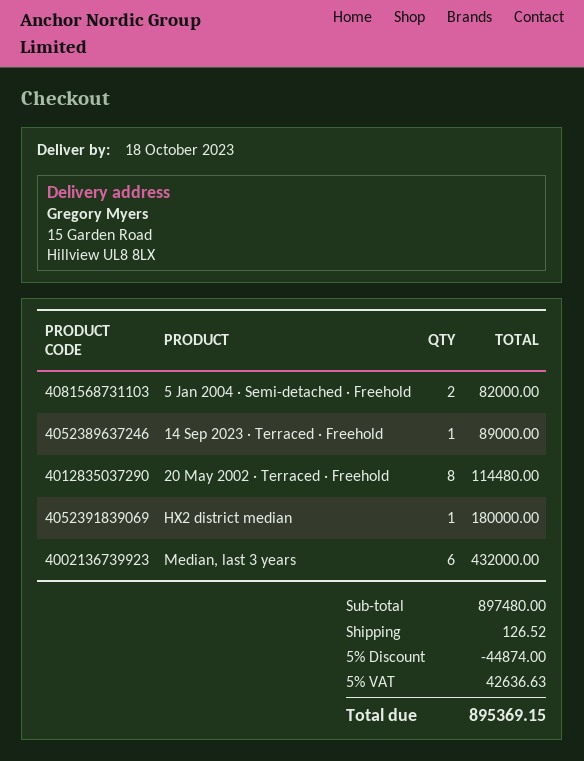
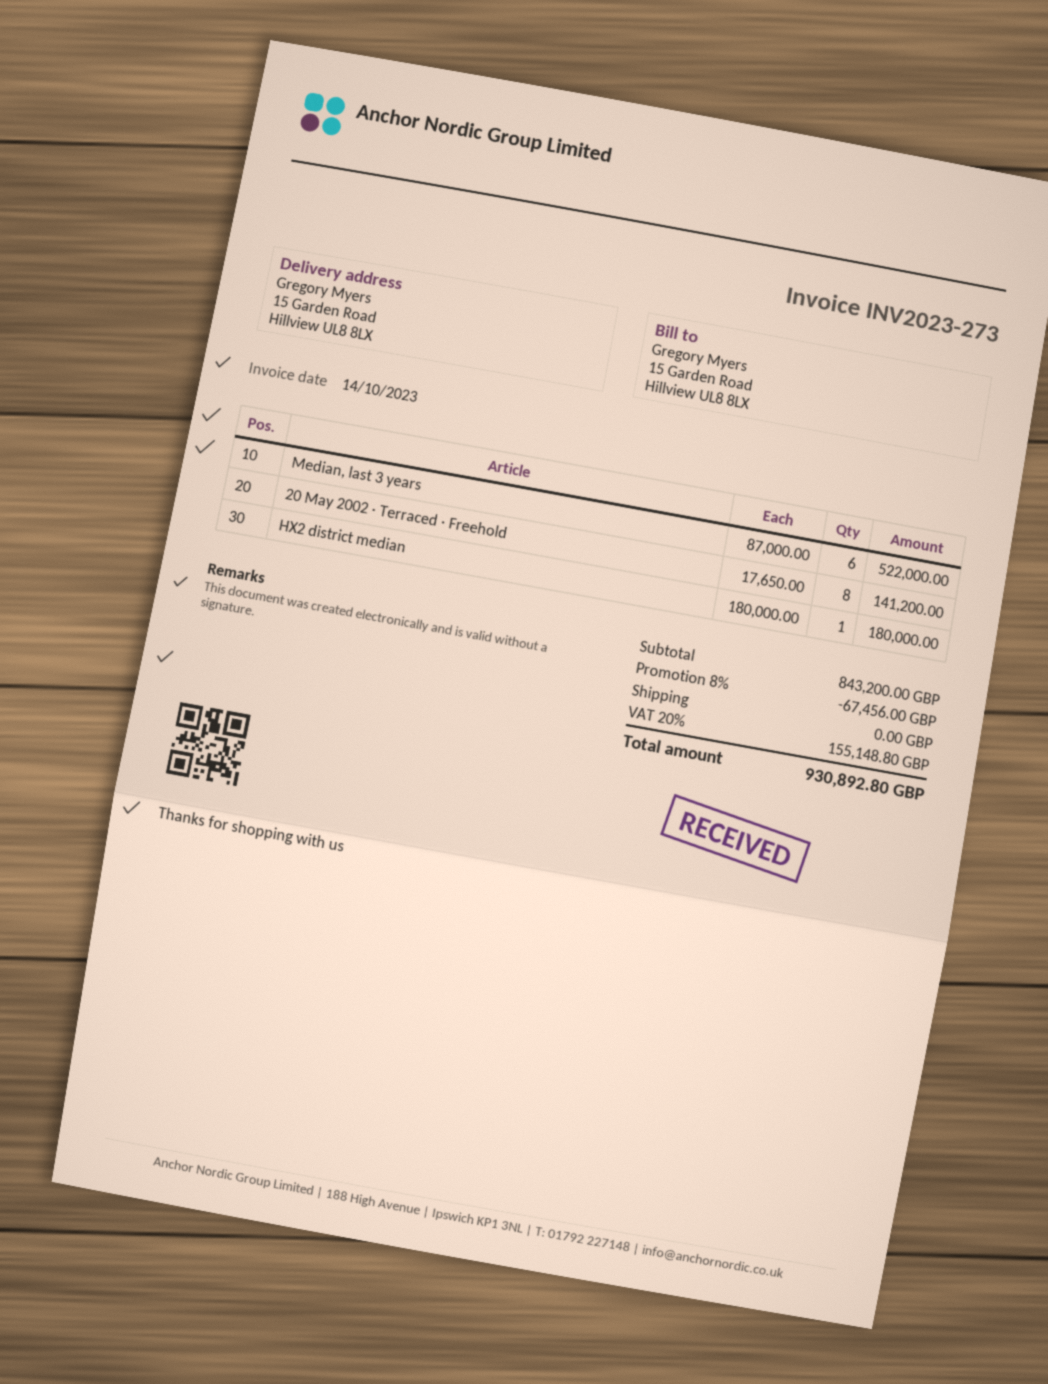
5 Jan 2004 · Semi-detached · Freehold: 2 for 82000.00 -> none
14 Sep 2023 · Terraced · Freehold: 1 for 89000.00 -> none
20 May 2002 · Terraced · Freehold: 8 for 114480.00 -> 8 for 141200.00
Median, last 3 years: 6 for 432000.00 -> 6 for 522000.00
subtotal: 897480.00 -> 843200.00
discount: 5% = 44874.00 -> 8% = 67456.00
shipping: 126.52 -> 0.00
tax: 5% = 42636.63 -> 20% = 155148.80
total: 895369.15 -> 930892.80

